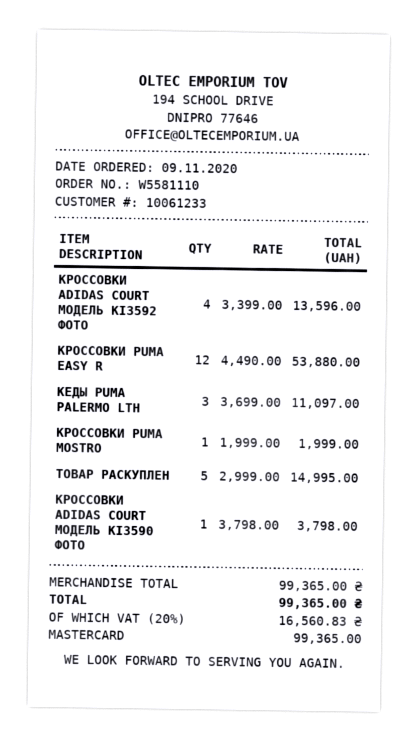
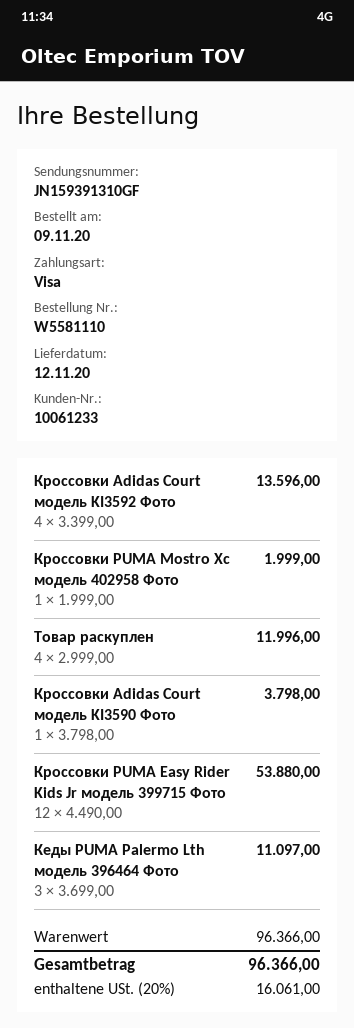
payment method: Mastercard -> Visa
ТОВАР РАСКУПЛЕН: 5 x 2999.00 = 14995.00 -> 4 x 2999.00 = 11996.00
subtotal: 99365.00 -> 96366.00
tax: 20% = 16560.83 -> 20% = 16061.00
total: 99365.00 -> 96366.00

